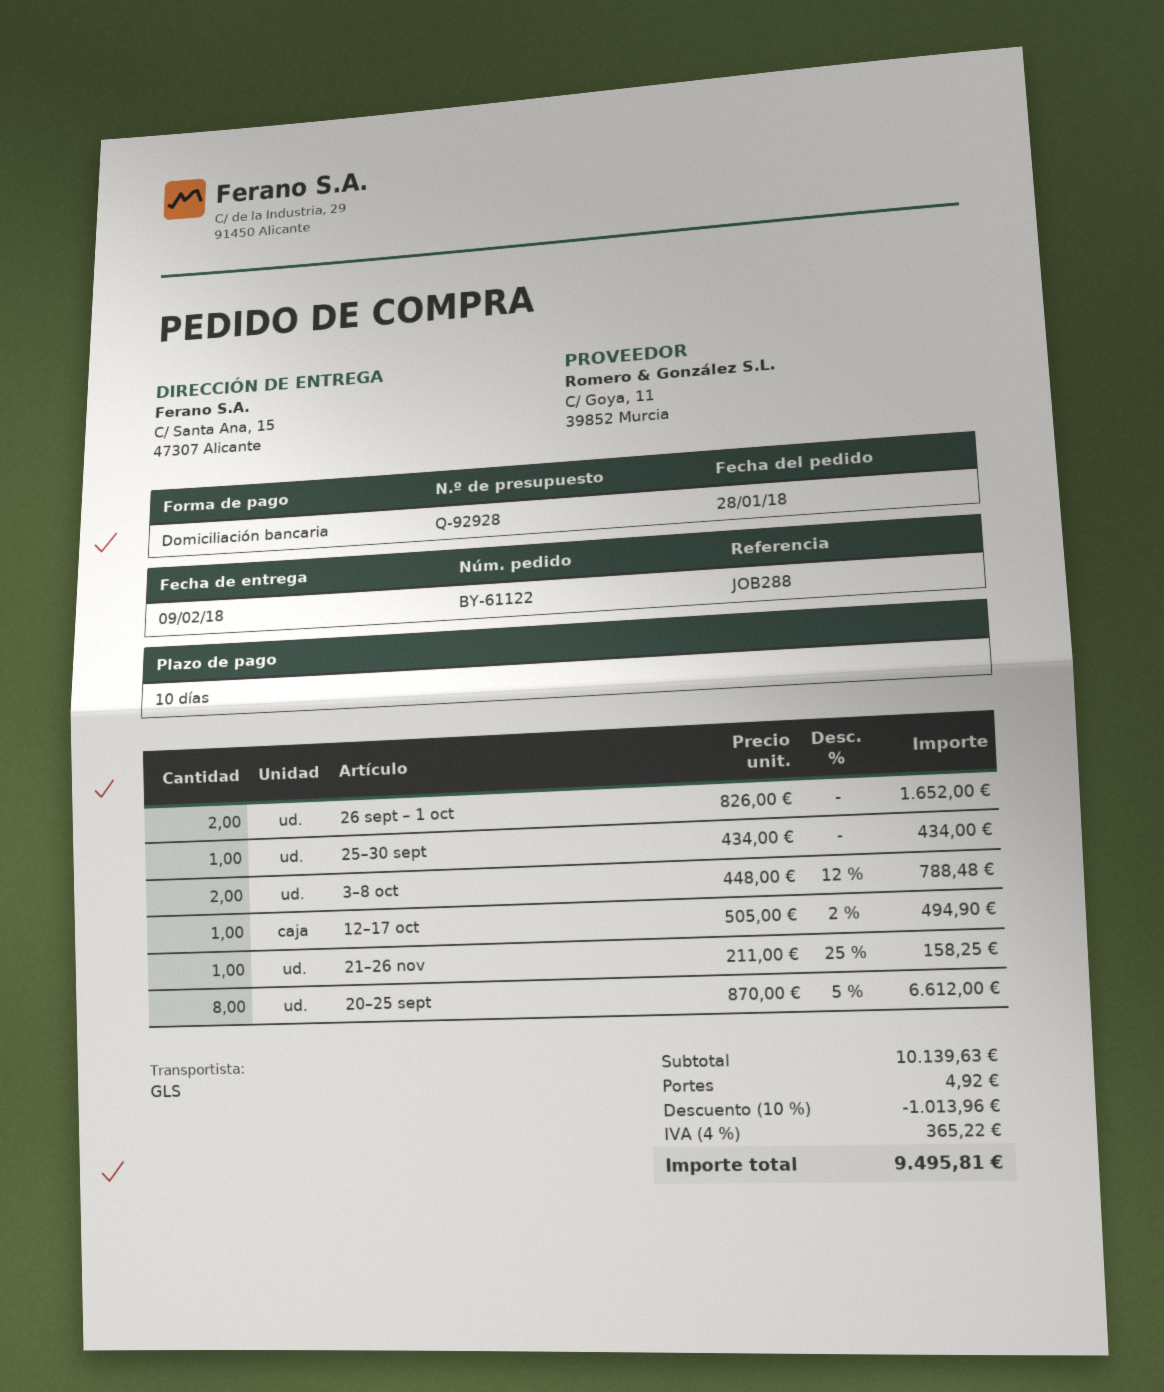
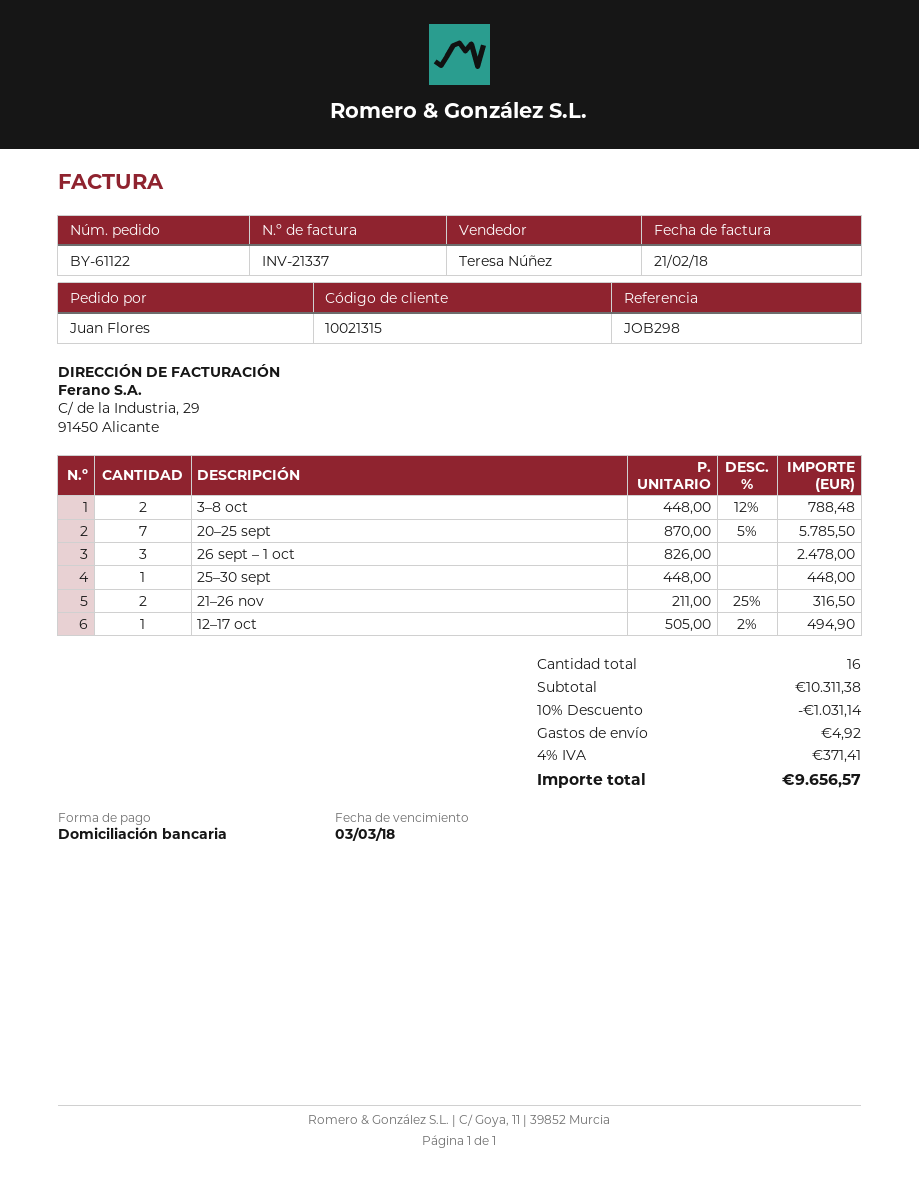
reference: JOB288 -> JOB298
26 sept – 1 oct: 2 x 826.00 = 1652.00 -> 3 x 826.00 = 2478.00
25–30 sept: 1 x 434.00 = 434.00 -> 1 x 448.00 = 448.00
21–26 nov: 1 x 211.00 - 25% = 158.25 -> 2 x 211.00 - 25% = 316.50
20–25 sept: 8 x 870.00 - 5% = 6612.00 -> 7 x 870.00 - 5% = 5785.50
subtotal: 10139.63 -> 10311.38
discount: 10% = 1013.96 -> 10% = 1031.14
tax: 4% = 365.22 -> 4% = 371.41
total: 9495.81 -> 9656.57

